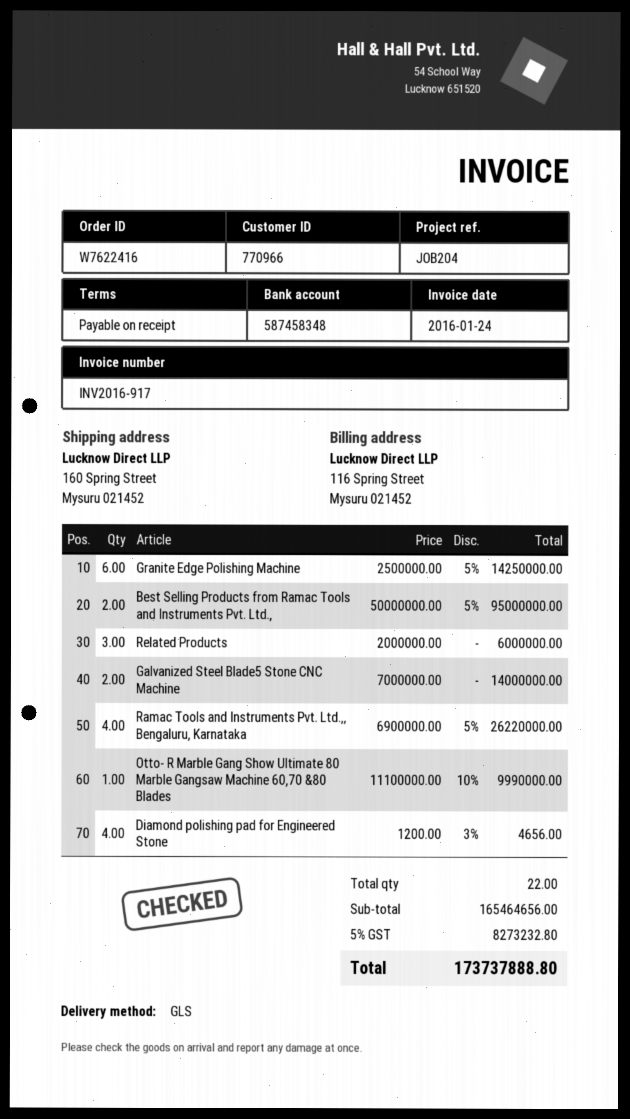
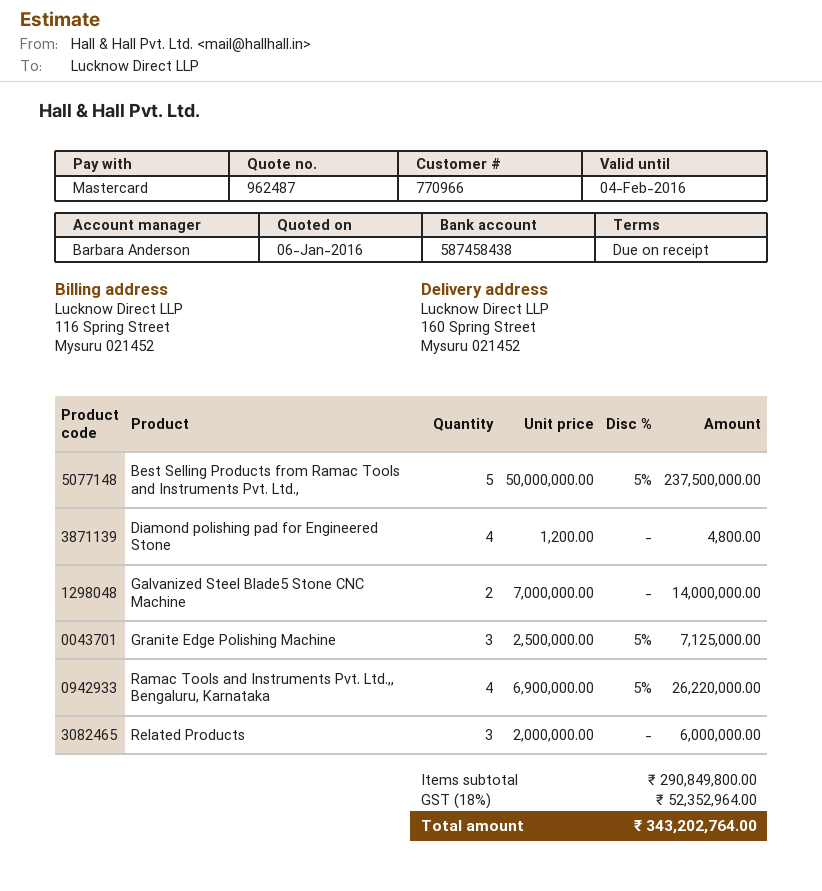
bank account: 587458348 -> 587458438
Granite Edge Polishing Machine: 6 x 2500000.00 - 5% = 14250000.00 -> 3 x 2500000.00 - 5% = 7125000.00
Best Selling Products from Ramac Tools and Instruments Pvt. Ltd.,: 2 x 50000000.00 - 5% = 95000000.00 -> 5 x 50000000.00 - 5% = 237500000.00
Otto- R Marble Gang Show Ultimate 80 Marble Gangsaw Machine 60,70 &80 Blades: 1 x 11100000.00 - 10% = 9990000.00 -> none
Diamond polishing pad for Engineered Stone: 4 x 1200.00 - 3% = 4656.00 -> 4 x 1200.00 = 4800.00
subtotal: 165464656.00 -> 290849800.00
tax: 5% = 8273232.80 -> 18% = 52352964.00
total: 173737888.80 -> 343202764.00

